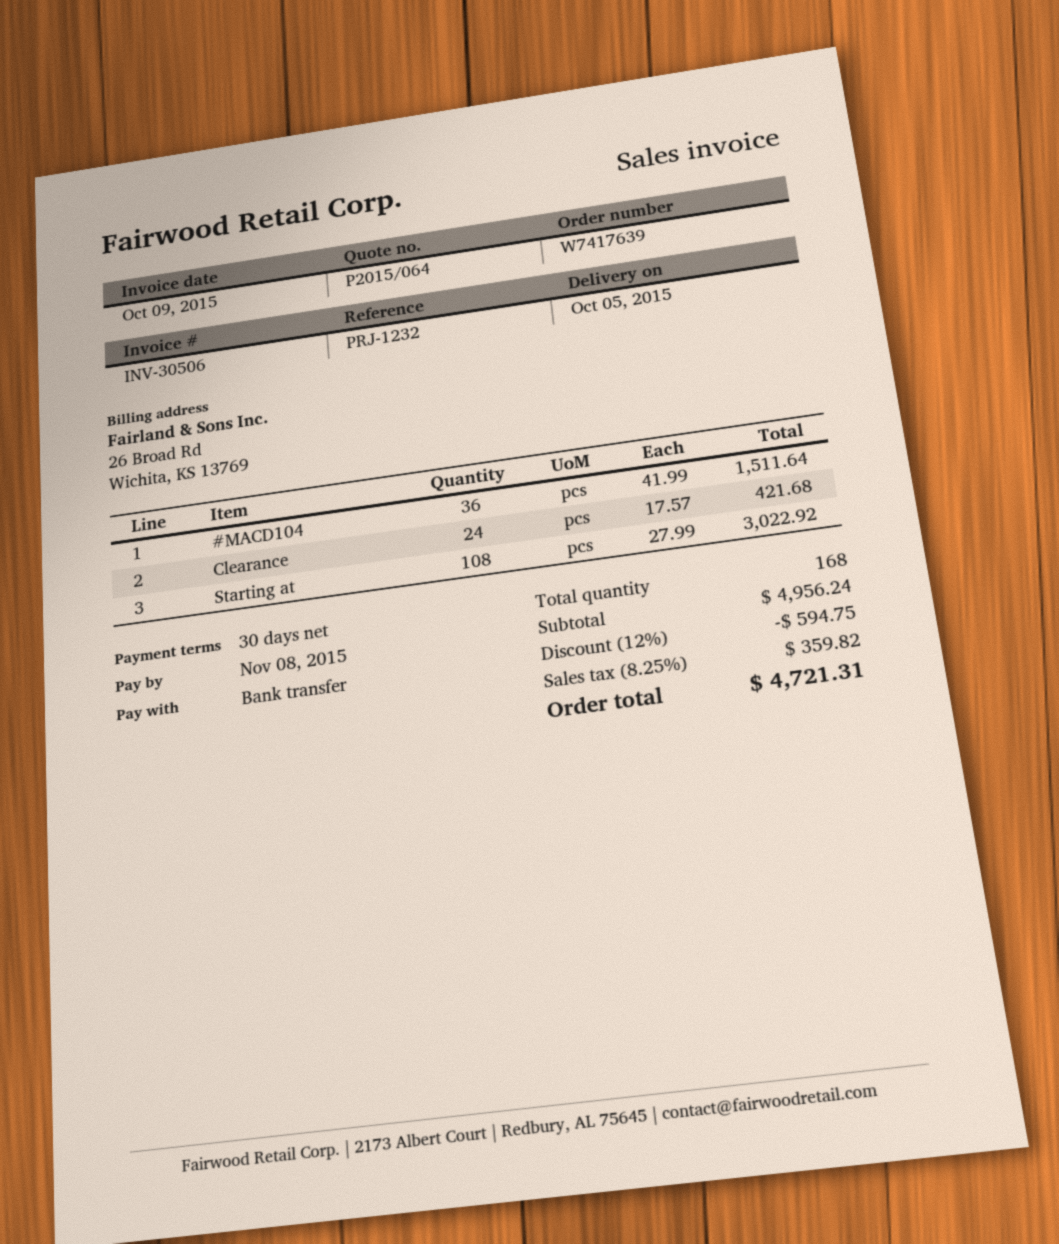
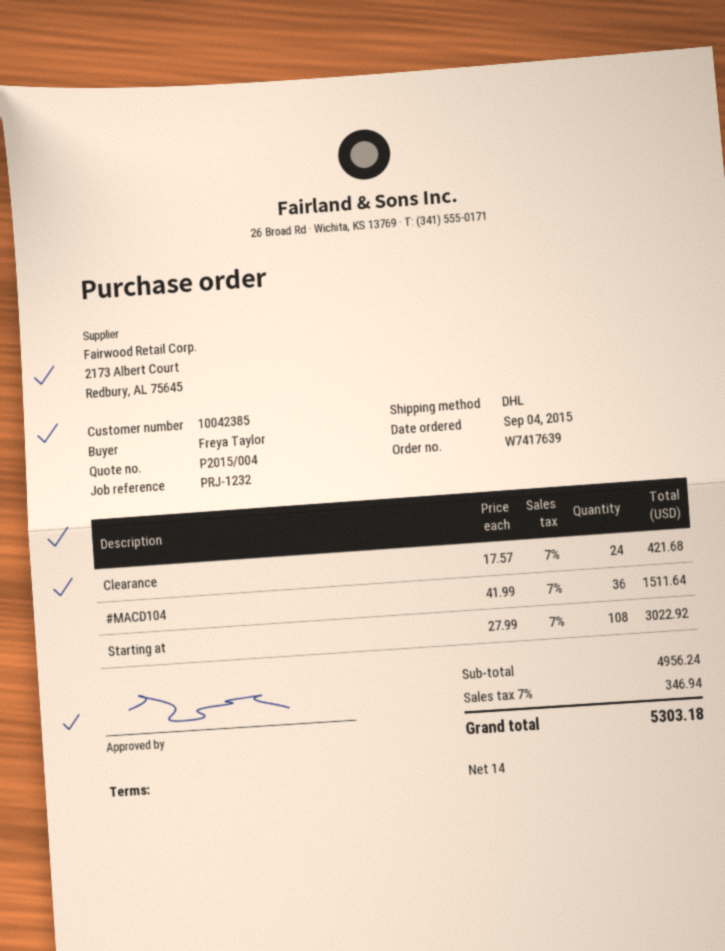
quote number: P2015/064 -> P2015/004
payment terms: 30 days -> 14 days
discount: 12% = 594.75 -> none
tax: 8.25% = 359.82 -> 7% = 346.94
total: 4721.31 -> 5303.18

